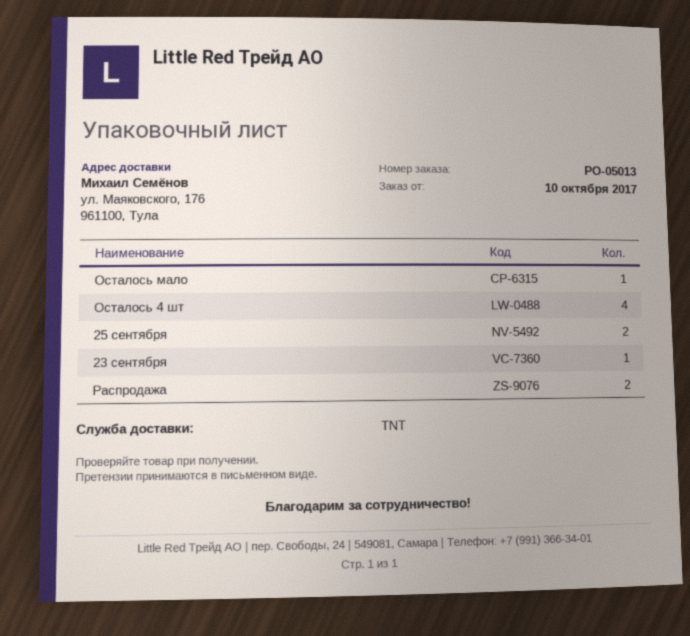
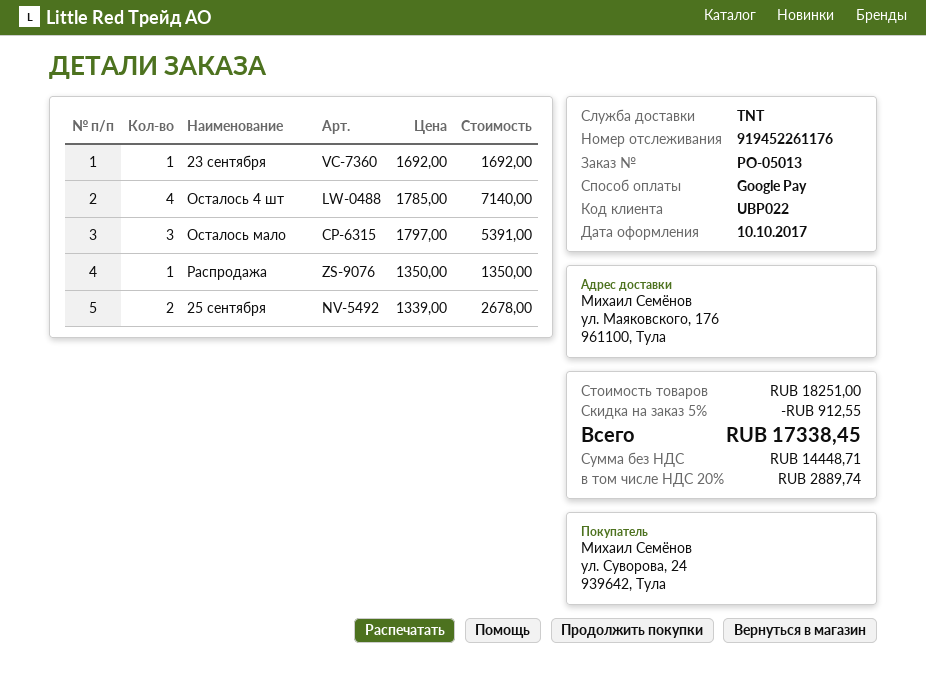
Осталось мало: 1 -> 3
Распродажа: 2 -> 1

